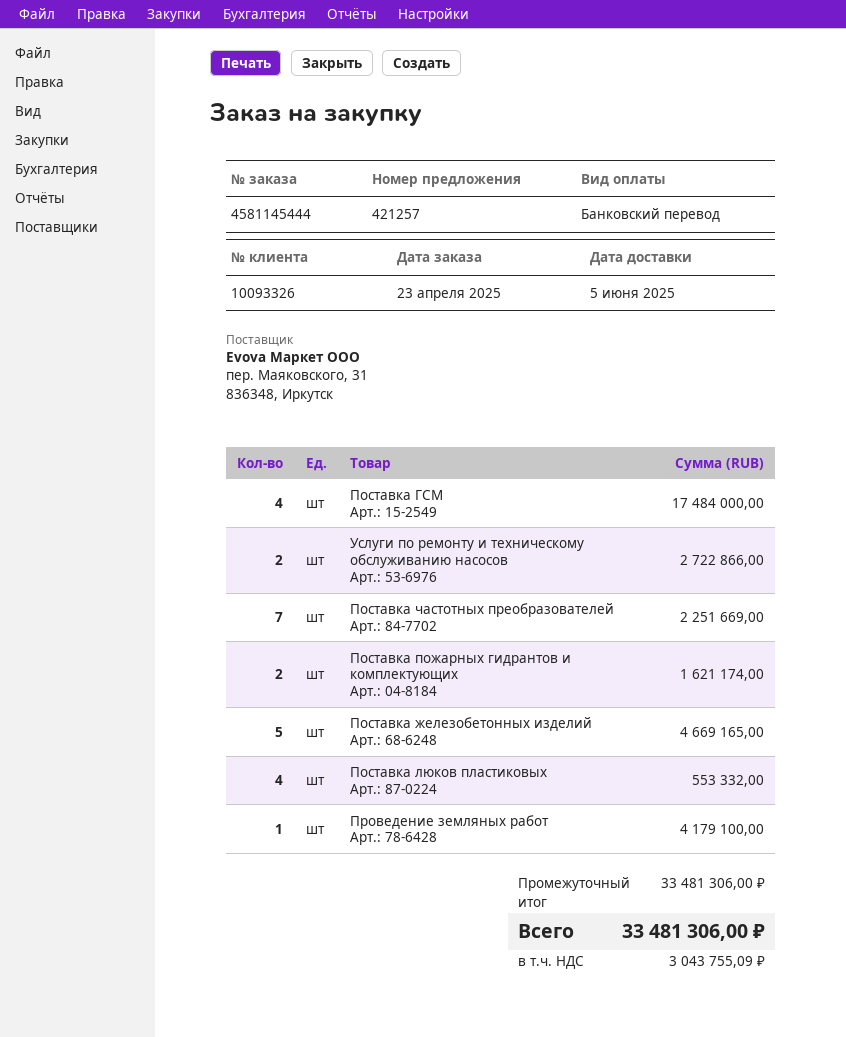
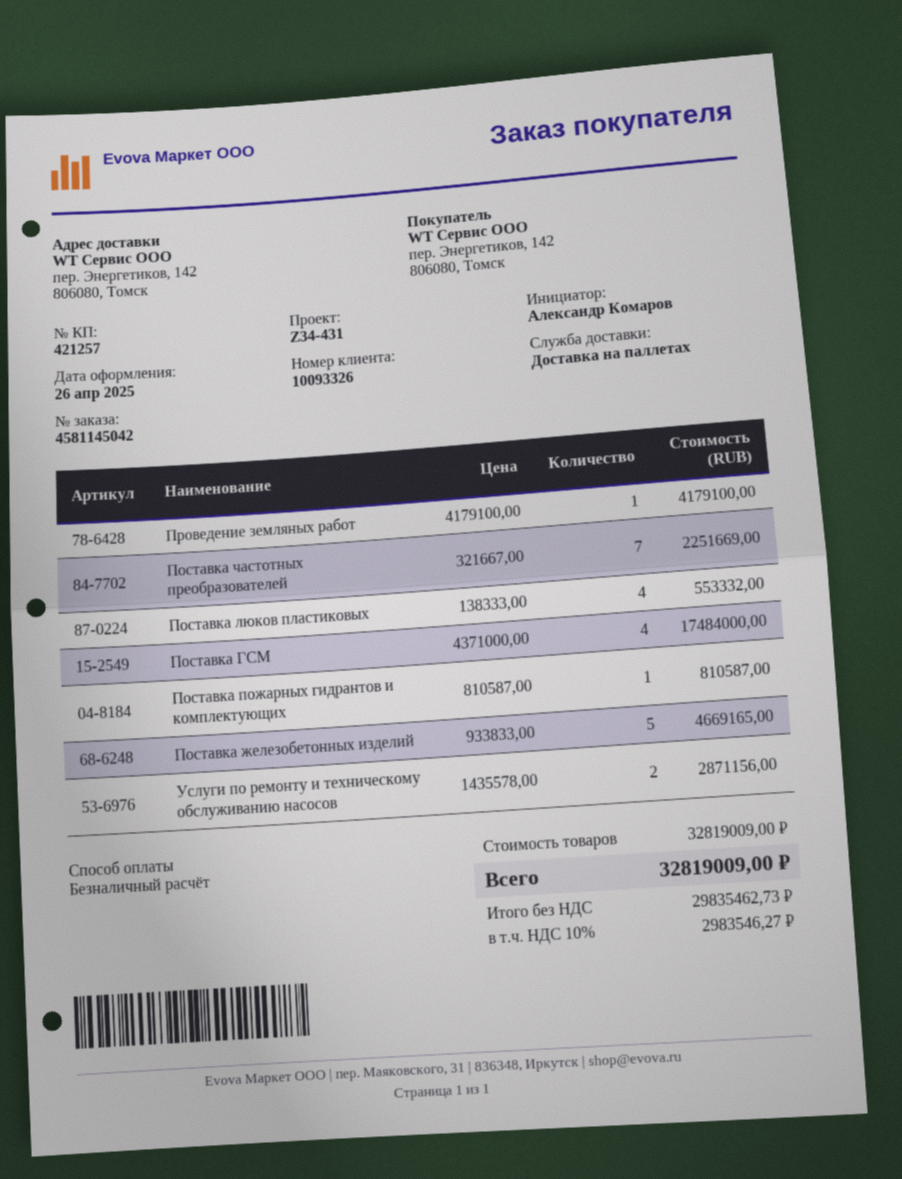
order number: 4581145444 -> 4581145042
order date: 2025-04-23 -> 2025-04-26
Услуги по ремонту и техническому обслуживанию насосов: 2 for 2722866.00 -> 2 for 2871156.00
Поставка пожарных гидрантов и комплектующих: 2 for 1621174.00 -> 1 for 810587.00
subtotal: 33481306.00 -> 32819009.00
tax: 3043755.09 -> 2983546.27
total: 33481306.00 -> 32819009.00

